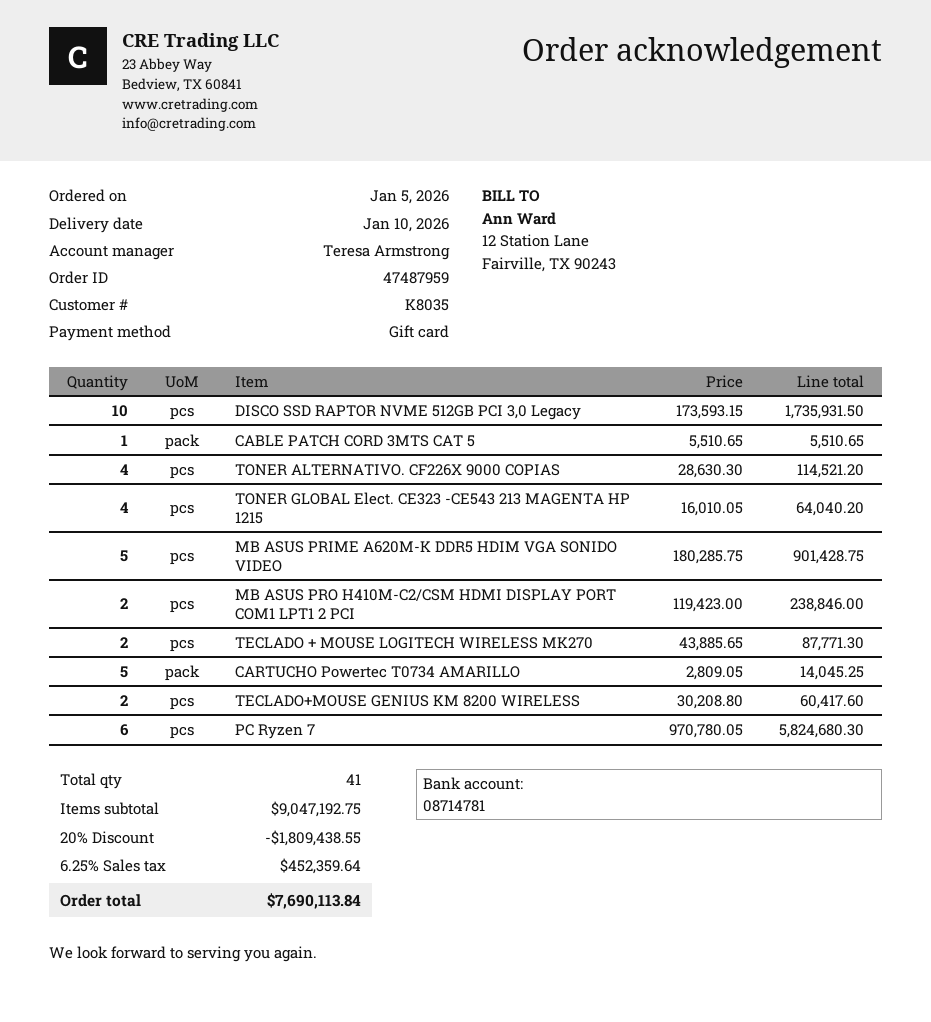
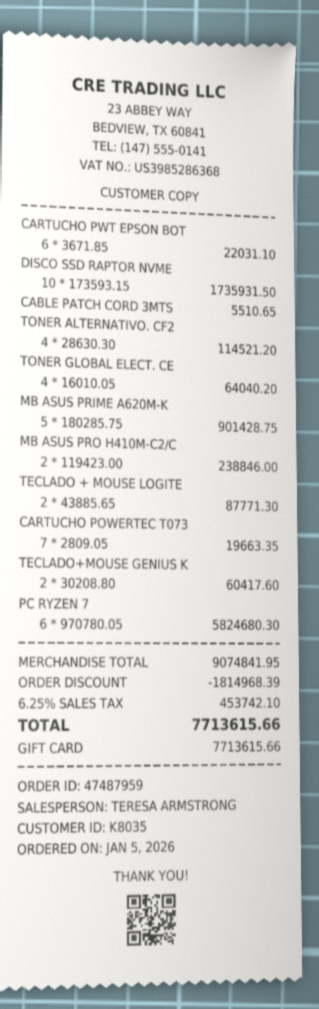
CARTUCHO Powertec T0734 AMARILLO: 5 x 2809.05 = 14045.25 -> 7 x 2809.05 = 19663.35
CARTUCHO PWT EPSON BOT: none -> 6 x 3671.85 = 22031.10
subtotal: 9047192.75 -> 9074841.95
discount: 1809438.55 -> 1814968.39
tax: 6.25% = 452359.64 -> 6.25% = 453742.10
total: 7690113.84 -> 7713615.66

